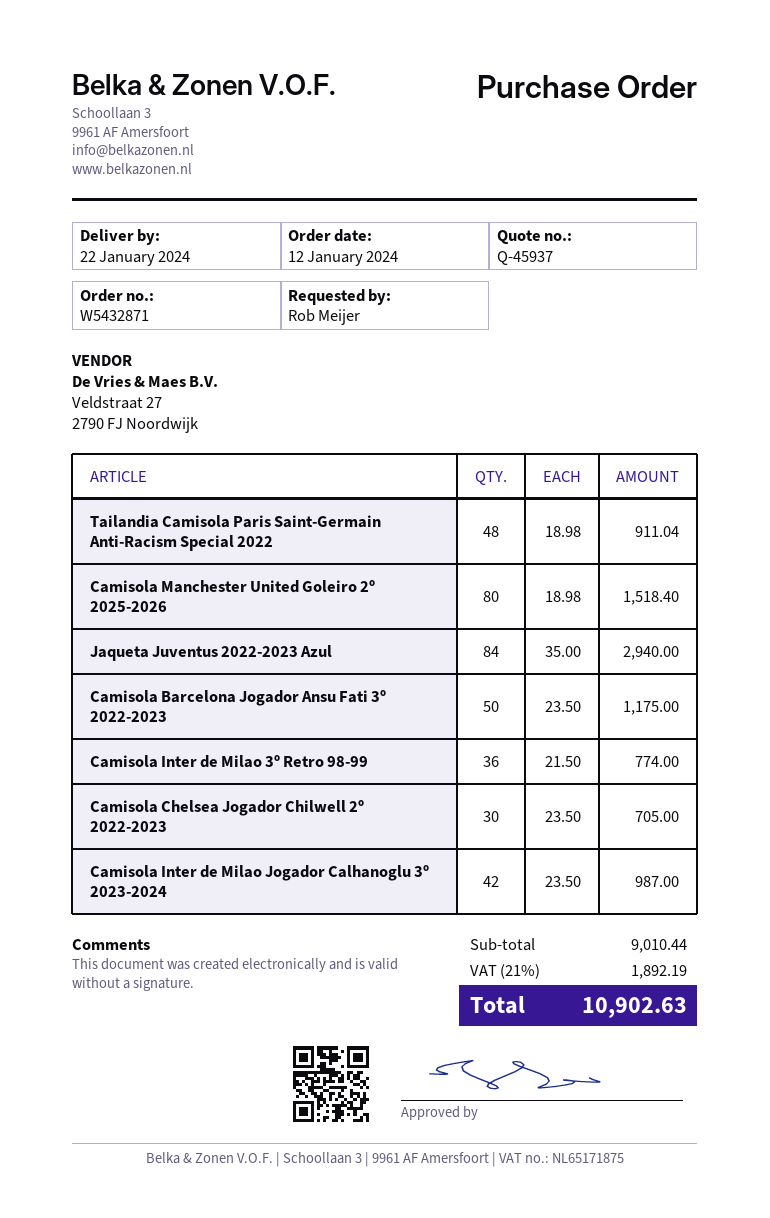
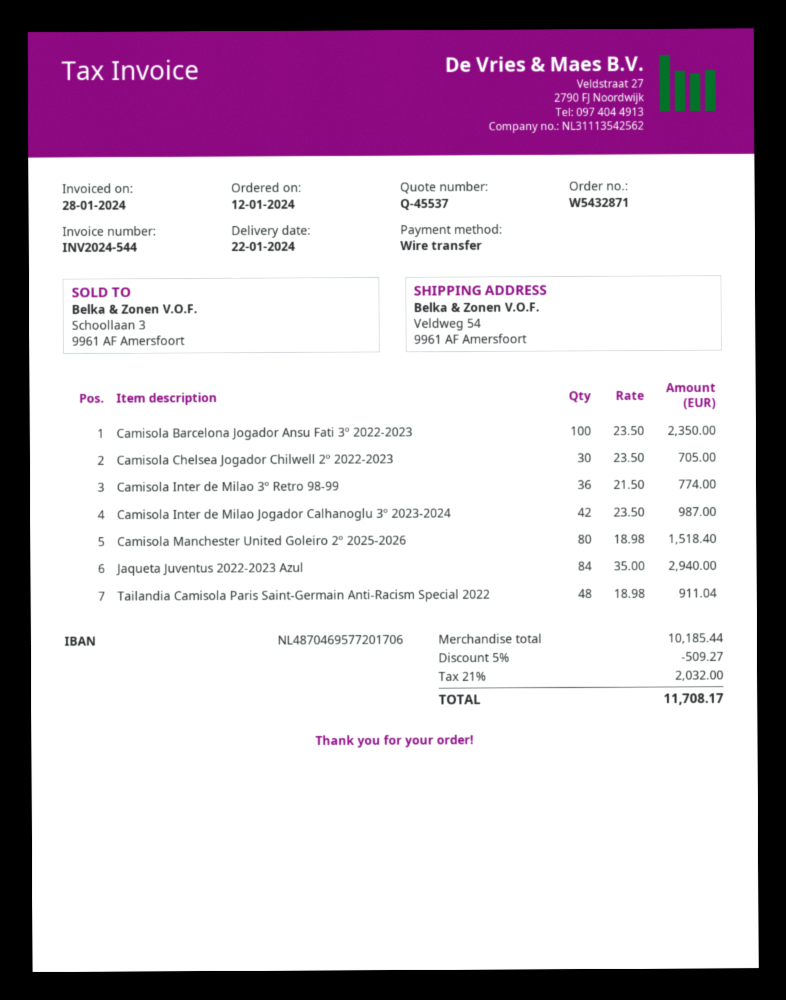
quote number: Q-45937 -> Q-45537
Camisola Barcelona Jogador Ansu Fati 3º 2022-2023: 50 x 23.50 = 1175.00 -> 100 x 23.50 = 2350.00
subtotal: 9010.44 -> 10185.44
discount: none -> 5% = 509.27
tax: 21% = 1892.19 -> 21% = 2032.00
total: 10902.63 -> 11708.17

